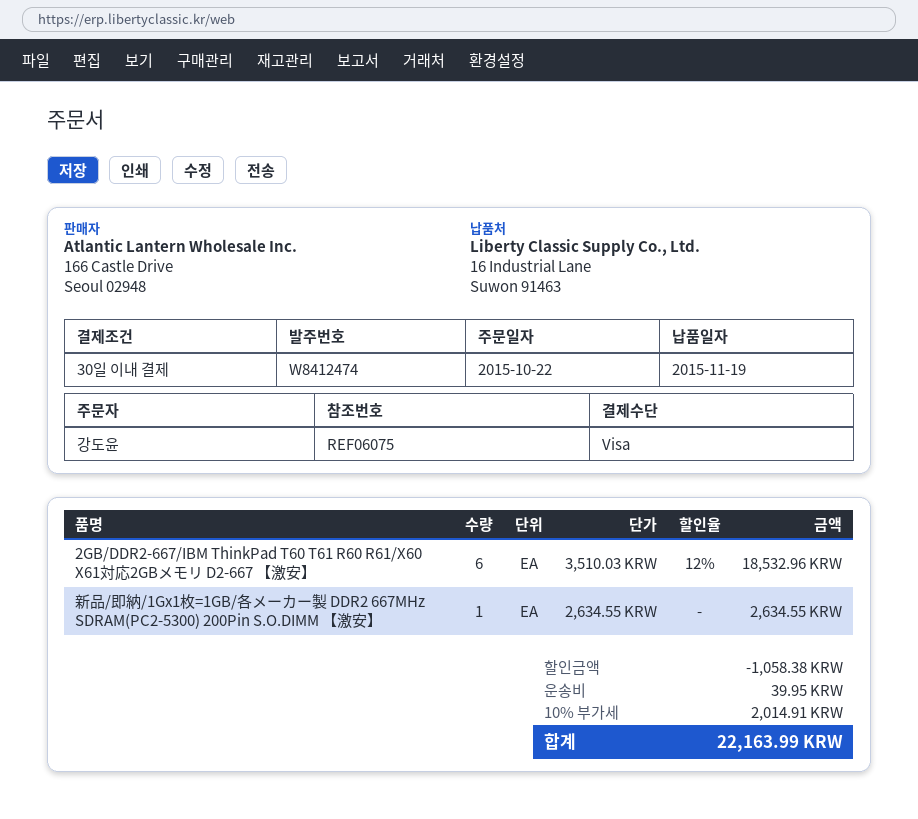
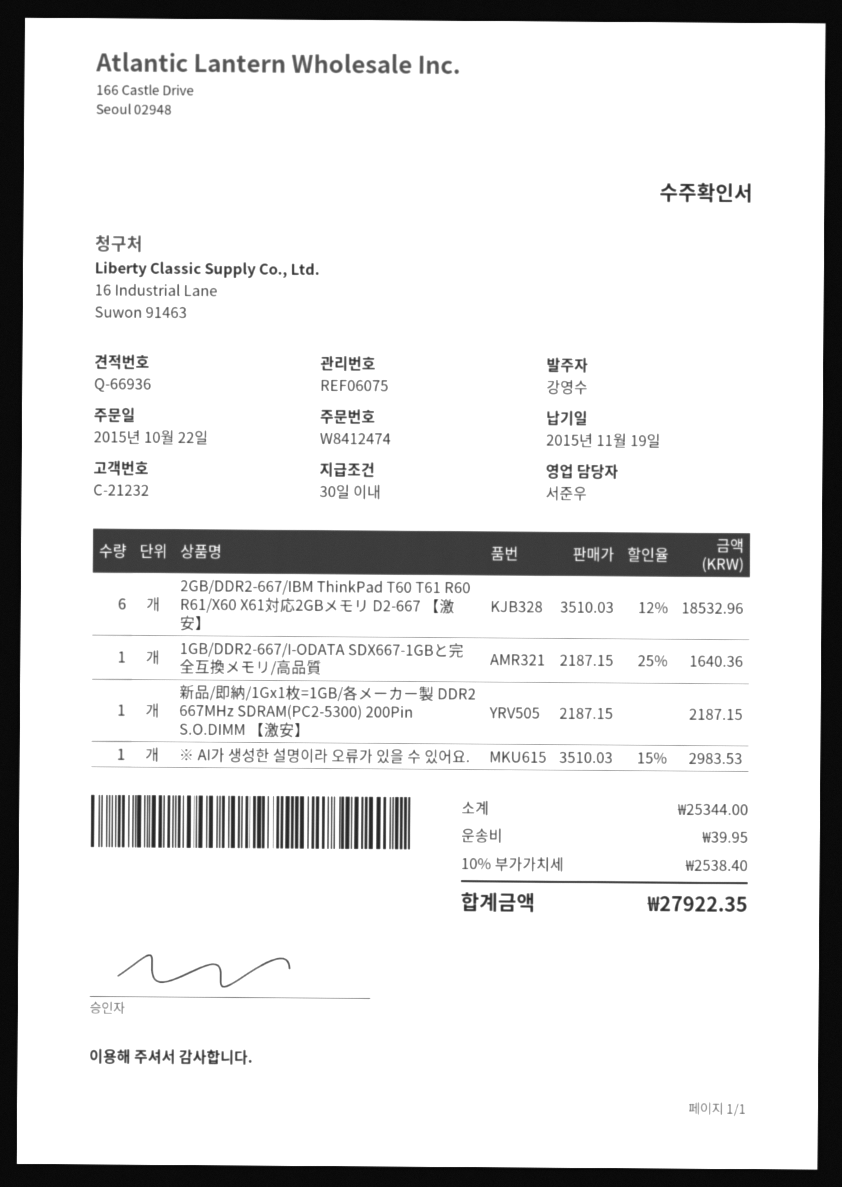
ordered by: 강도윤 -> 강영수
新品/即納/1Gx1枚=1GB/各メーカー製 DDR2 667MHz SDRAM(PC2-5300) 200Pin S.O.DIMM 【激安】: 1 x 2634.55 = 2634.55 -> 1 x 2187.15 = 2187.15
1GB/DDR2-667/I-ODATA SDX667-1GBと完全互換メモリ/高品質: none -> 1 x 2187.15 - 25% = 1640.36
※ AI가 생성한 설명이라 오류가 있을 수 있어요.: none -> 1 x 3510.03 - 15% = 2983.53
discount: 1058.38 -> none
tax: 10% = 2014.91 -> 10% = 2538.40
total: 22163.99 -> 27922.35

